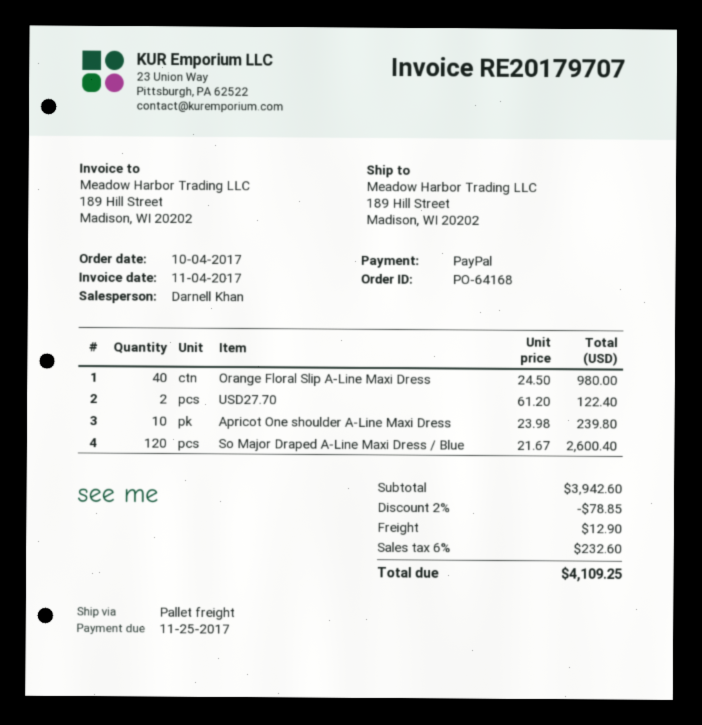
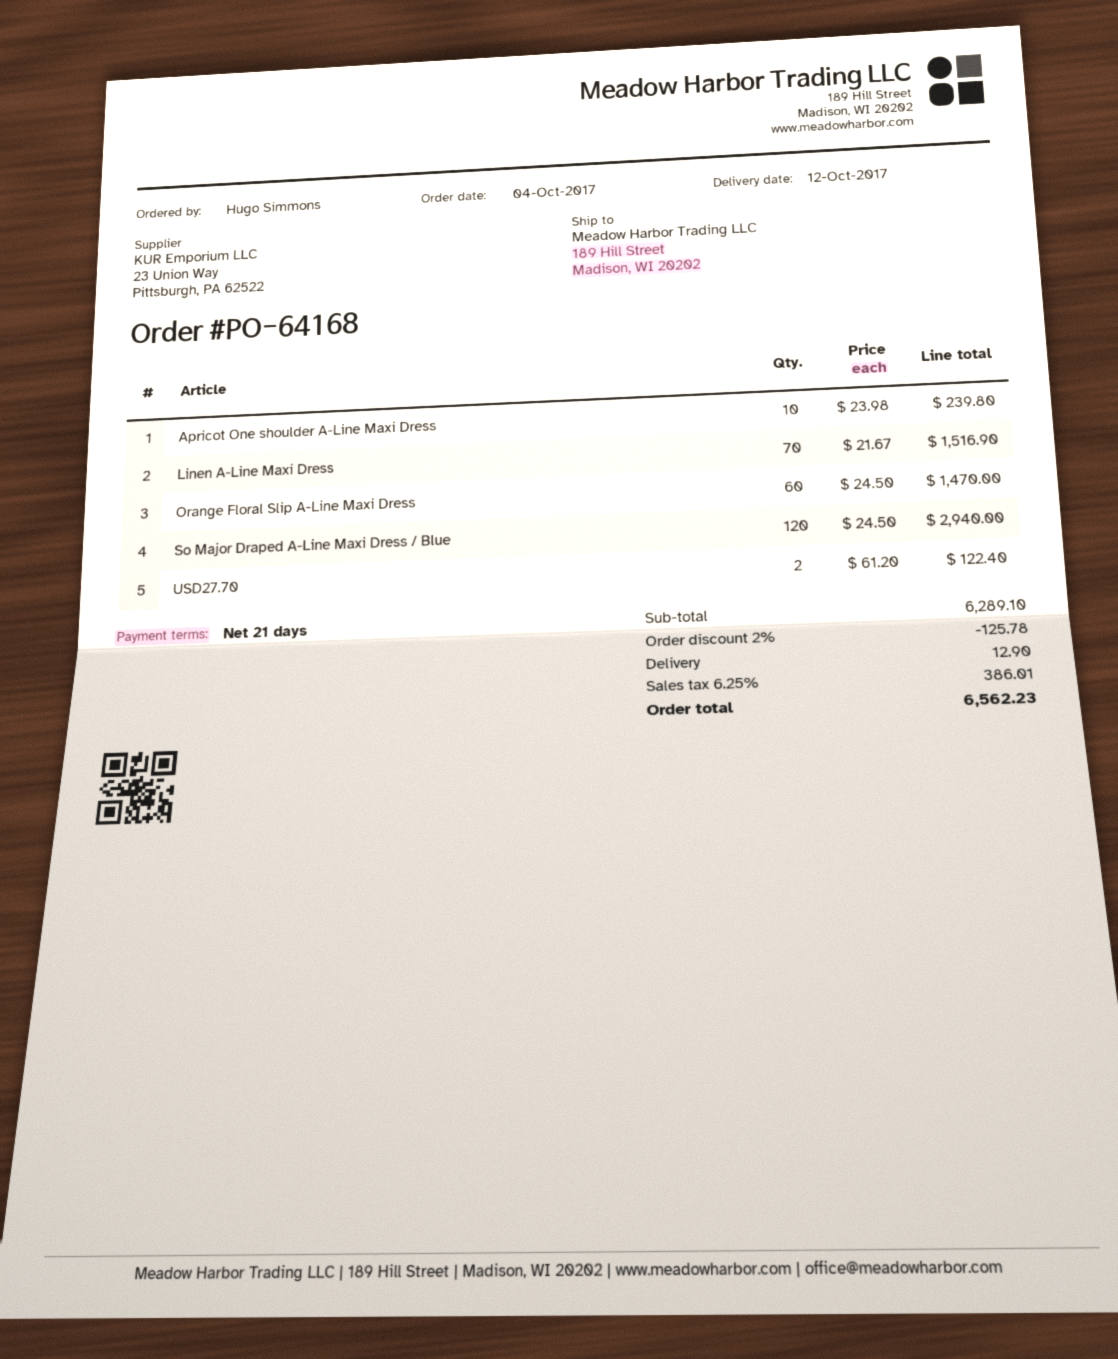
Orange Floral Slip A-Line Maxi Dress: 40 x 24.50 = 980.00 -> 60 x 24.50 = 1470.00
So Major Draped A-Line Maxi Dress / Blue: 120 x 21.67 = 2600.40 -> 120 x 24.50 = 2940.00
Linen A-Line Maxi Dress: none -> 70 x 21.67 = 1516.90
subtotal: 3942.60 -> 6289.10
discount: 2% = 78.85 -> 2% = 125.78
tax: 6% = 232.60 -> 6.25% = 386.01
total: 4109.25 -> 6562.23

